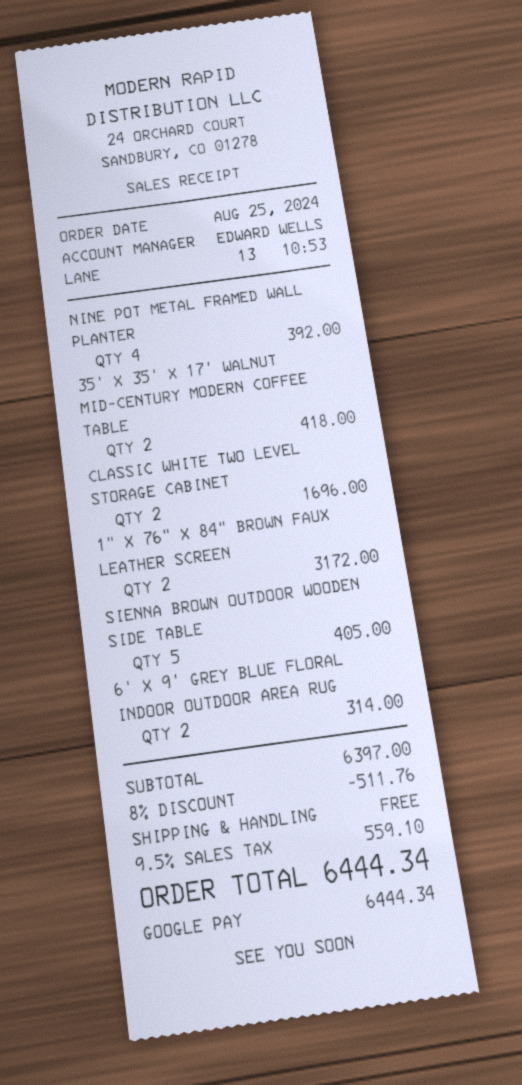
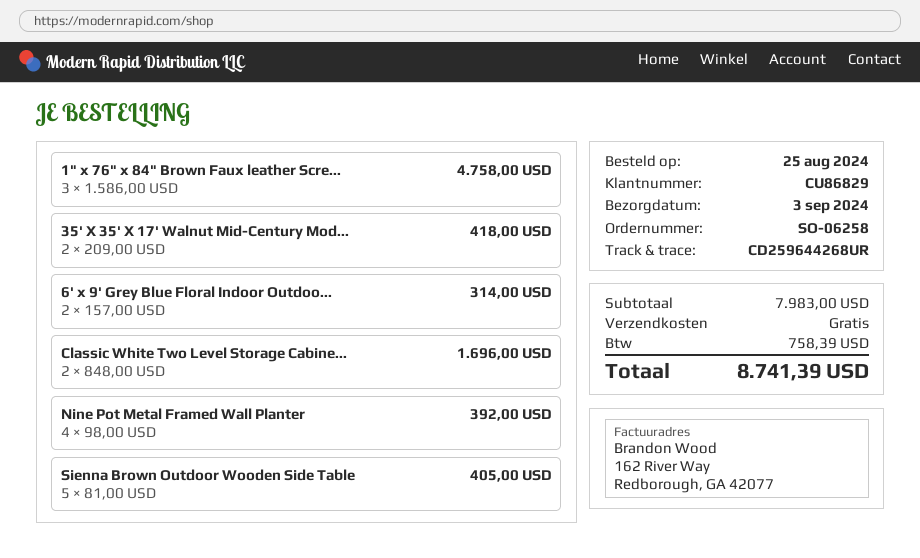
1" X 76" X 84" BROWN FAUX LEATHER SCREEN: 2 for 3172.00 -> 3 for 4758.00
subtotal: 6397.00 -> 7983.00
discount: 8% = 511.76 -> none
tax: 559.10 -> 758.39
total: 6444.34 -> 8741.39

